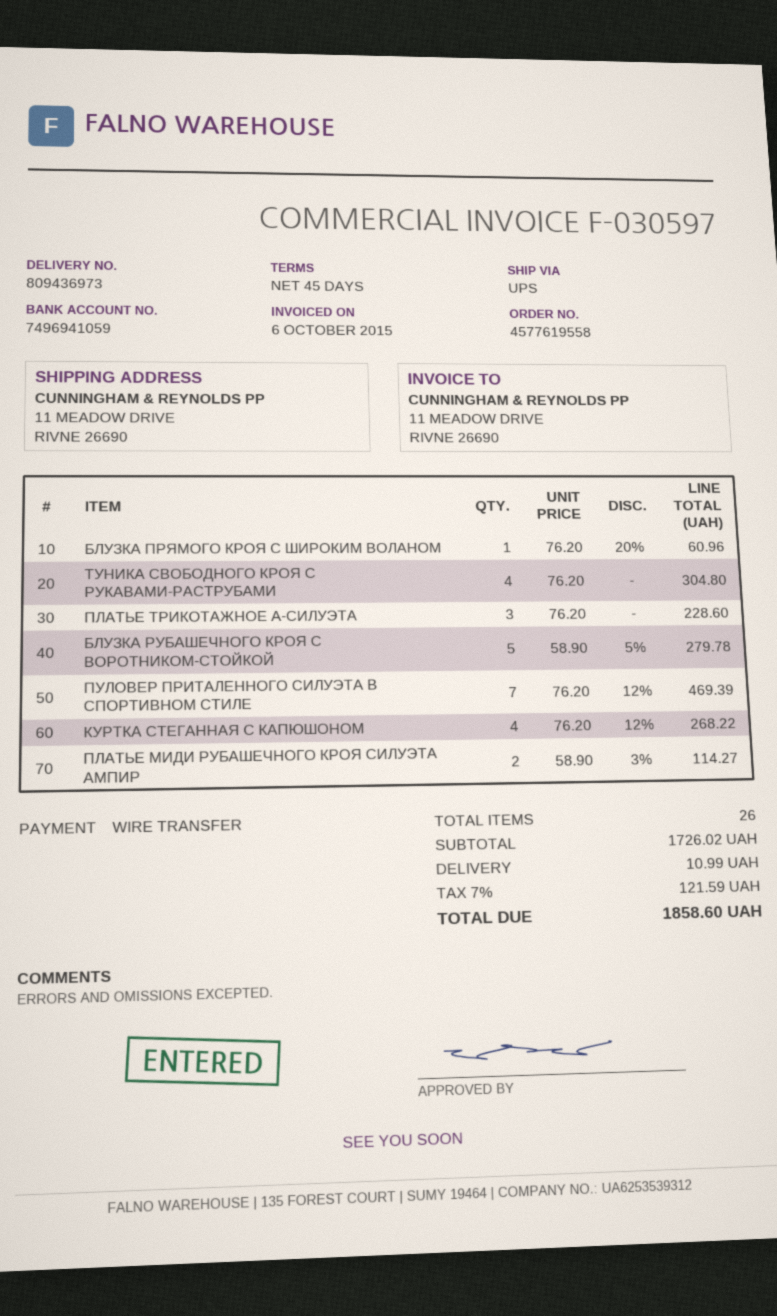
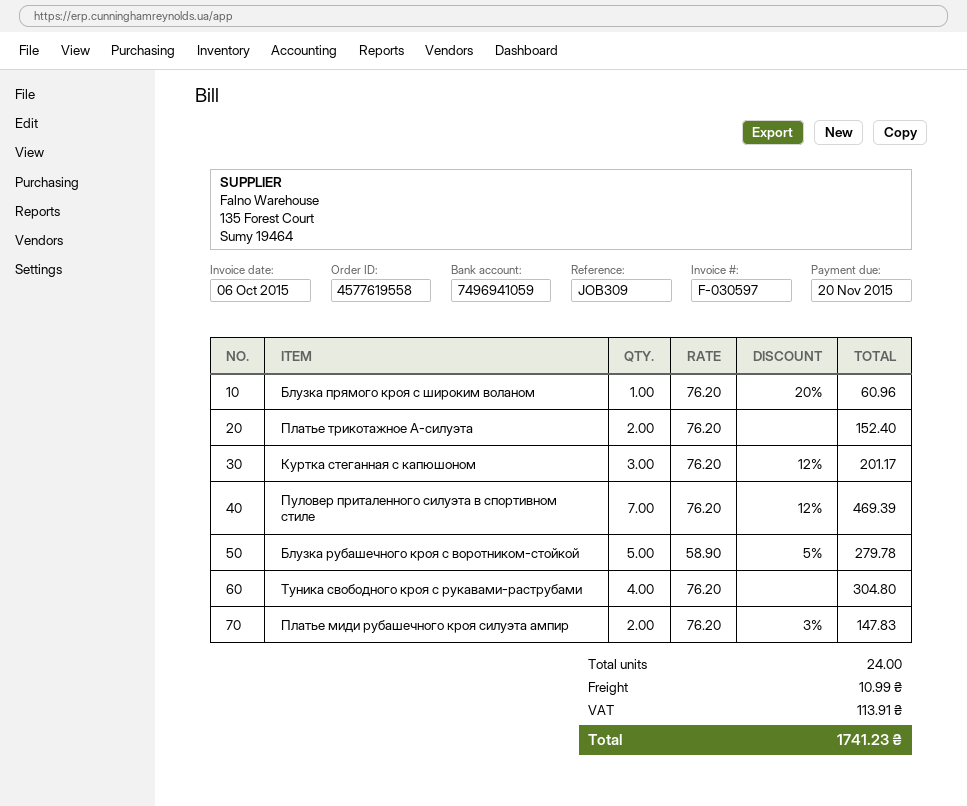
ПЛАТЬЕ ТРИКОТАЖНОЕ А-СИЛУЭТА: 3 x 76.20 = 228.60 -> 2 x 76.20 = 152.40
КУРТКА СТЕГАННАЯ С КАПЮШОНОМ: 4 x 76.20 - 12% = 268.22 -> 3 x 76.20 - 12% = 201.17
ПЛАТЬЕ МИДИ РУБАШЕЧНОГО КРОЯ СИЛУЭТА АМПИР: 2 x 58.90 - 3% = 114.27 -> 2 x 76.20 - 3% = 147.83
total quantity: 26 -> 24
tax: 121.59 -> 113.91
total: 1858.60 -> 1741.23

